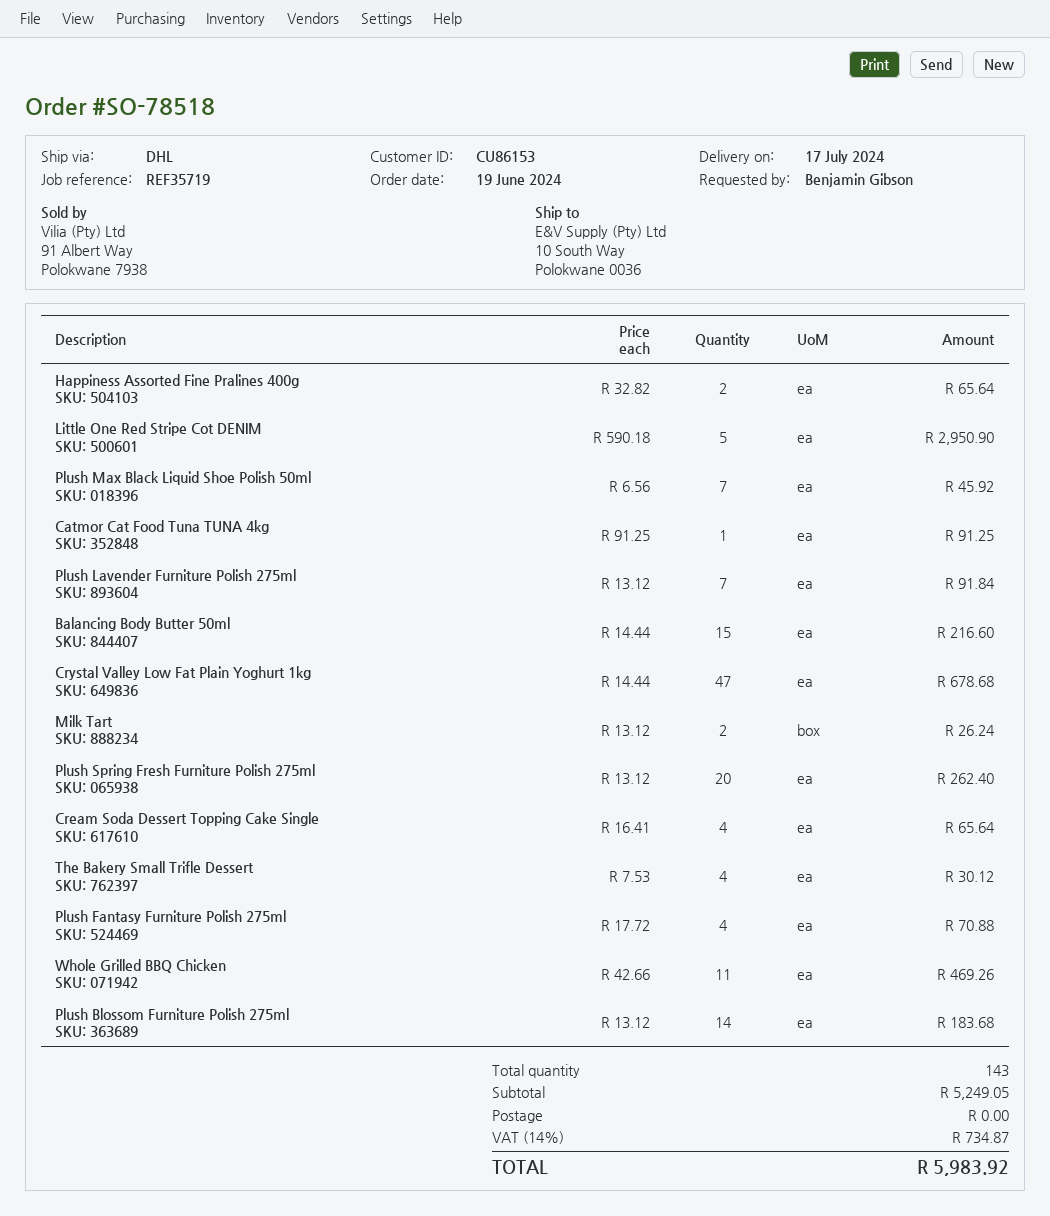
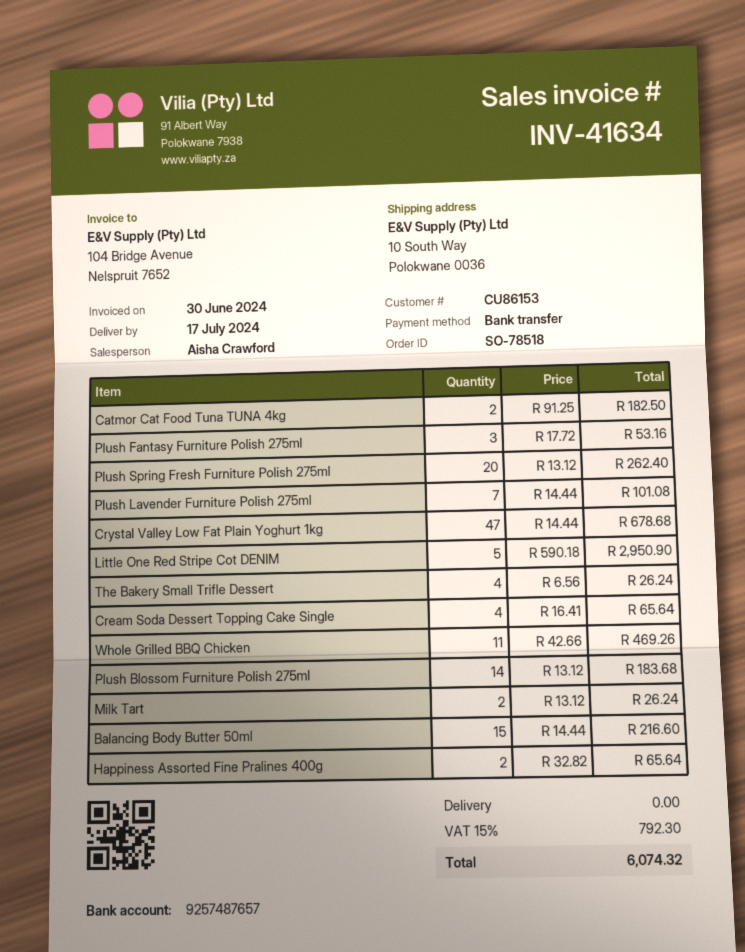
Plush Max Black Liquid Shoe Polish 50ml: 7 x 6.56 = 45.92 -> none
Catmor Cat Food Tuna TUNA 4kg: 1 x 91.25 = 91.25 -> 2 x 91.25 = 182.50
Plush Lavender Furniture Polish 275ml: 7 x 13.12 = 91.84 -> 7 x 14.44 = 101.08
The Bakery Small Trifle Dessert: 4 x 7.53 = 30.12 -> 4 x 6.56 = 26.24
Plush Fantasy Furniture Polish 275ml: 4 x 17.72 = 70.88 -> 3 x 17.72 = 53.16
tax: 14% = 734.87 -> 15% = 792.30
total: 5983.92 -> 6074.32

